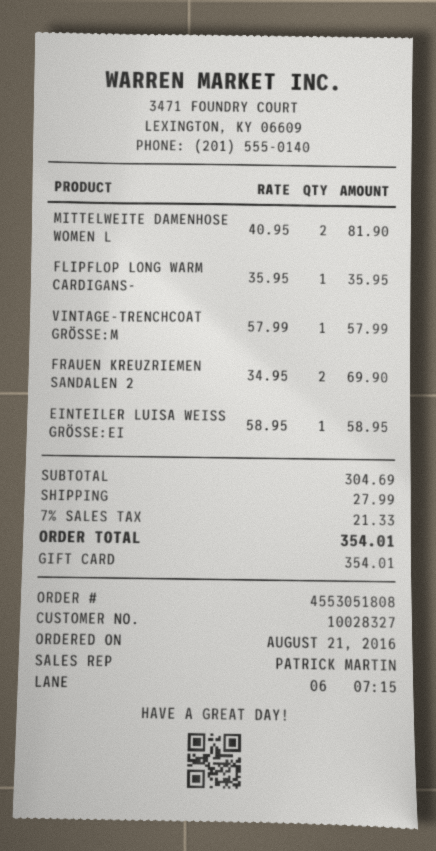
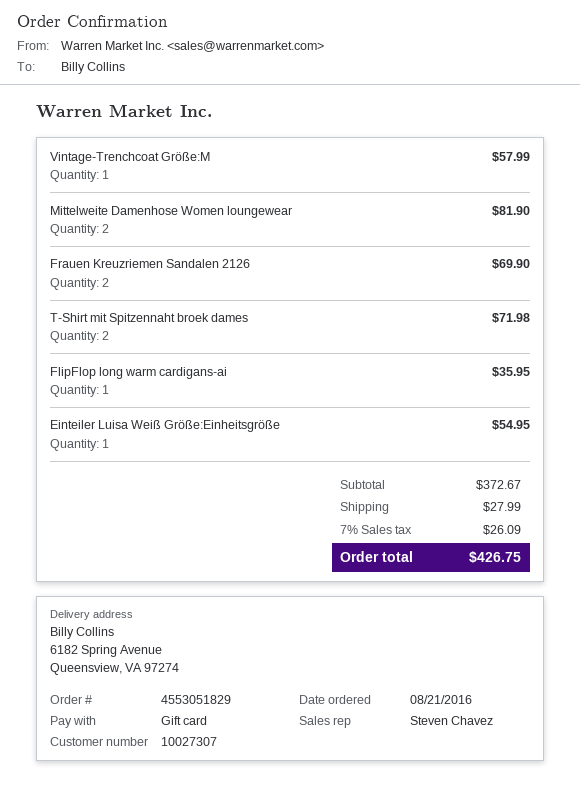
order number: 4553051808 -> 4553051829
customer number: 10028327 -> 10027307
sales rep: PATRICK MARTIN -> Steven Chavez
EINTEILER LUISA WEISS GRÖSSE:EI: 1 for 58.95 -> 1 for 54.95
T-Shirt mit Spitzennaht broek dames: none -> 2 for 71.98
subtotal: 304.69 -> 372.67
tax: 7% = 21.33 -> 7% = 26.09
total: 354.01 -> 426.75

